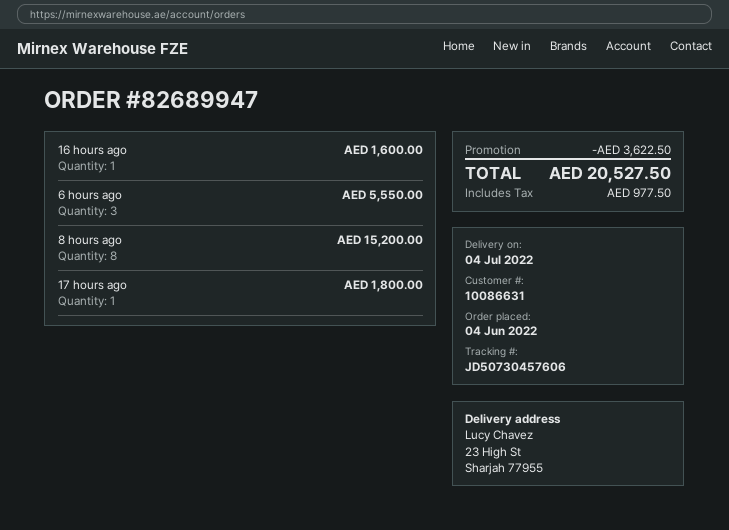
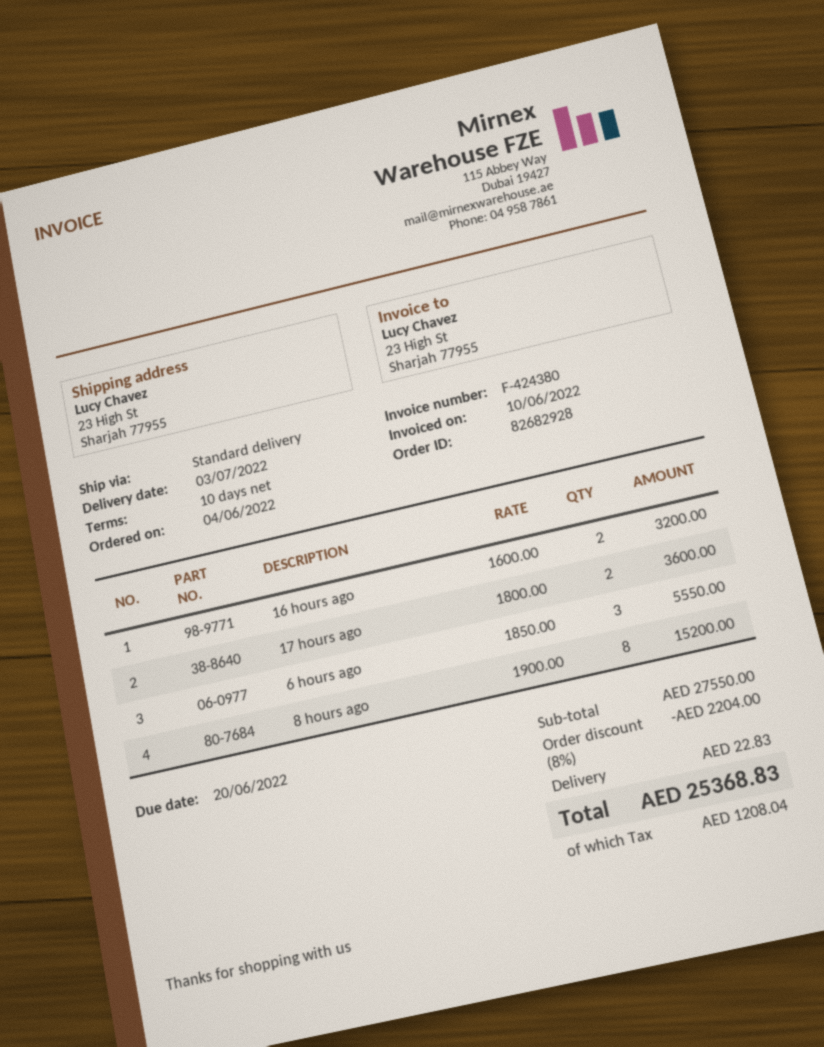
order number: 82689947 -> 82682928
delivery date: 2022-07-04 -> 2022-07-03
16 hours ago: 1 for 1600.00 -> 2 for 3200.00
17 hours ago: 1 for 1800.00 -> 2 for 3600.00
discount: 3622.50 -> 2204.00
shipping: none -> 22.83
tax: 977.50 -> 1208.04
total: 20527.50 -> 25368.83

